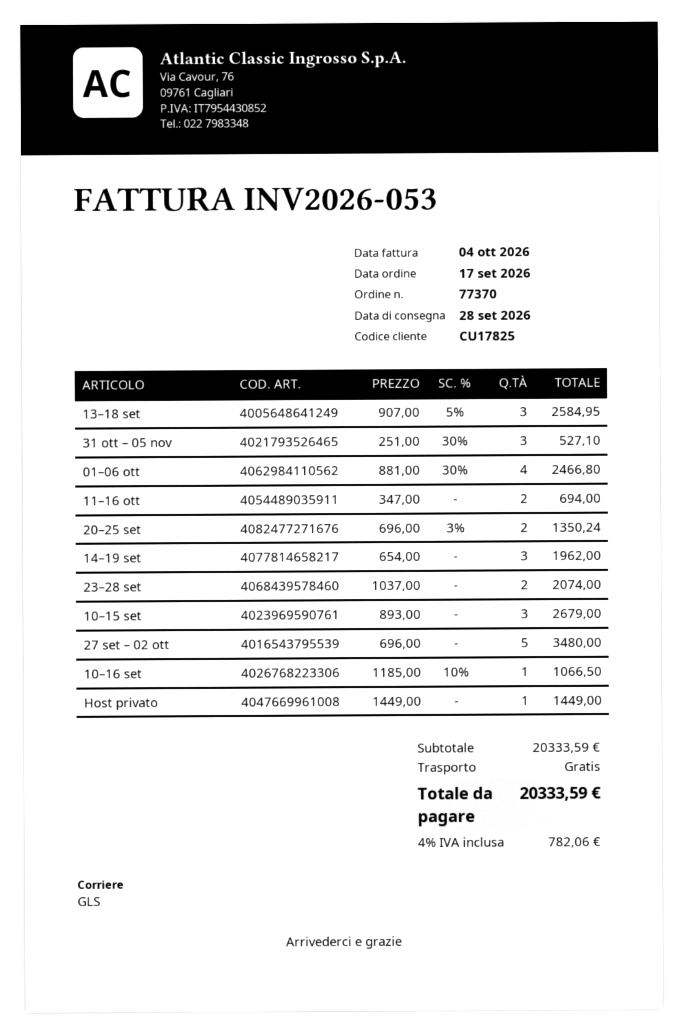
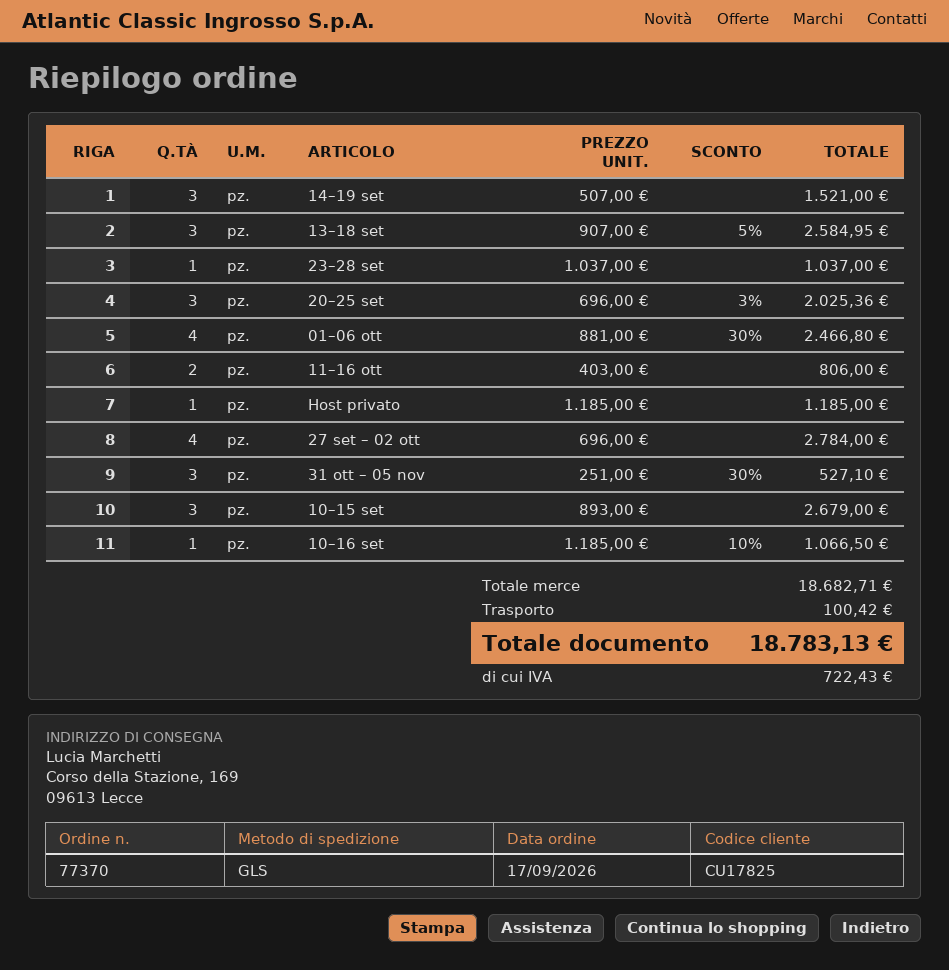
11–16 ott: 2 x 347.00 = 694.00 -> 2 x 403.00 = 806.00
20–25 set: 2 x 696.00 - 3% = 1350.24 -> 3 x 696.00 - 3% = 2025.36
14–19 set: 3 x 654.00 = 1962.00 -> 3 x 507.00 = 1521.00
23–28 set: 2 x 1037.00 = 2074.00 -> 1 x 1037.00 = 1037.00
27 set – 02 ott: 5 x 696.00 = 3480.00 -> 4 x 696.00 = 2784.00
Host privato: 1 x 1449.00 = 1449.00 -> 1 x 1185.00 = 1185.00
subtotal: 20333.59 -> 18682.71
shipping: 0.00 -> 100.42
tax: 782.06 -> 722.43
total: 20333.59 -> 18783.13

